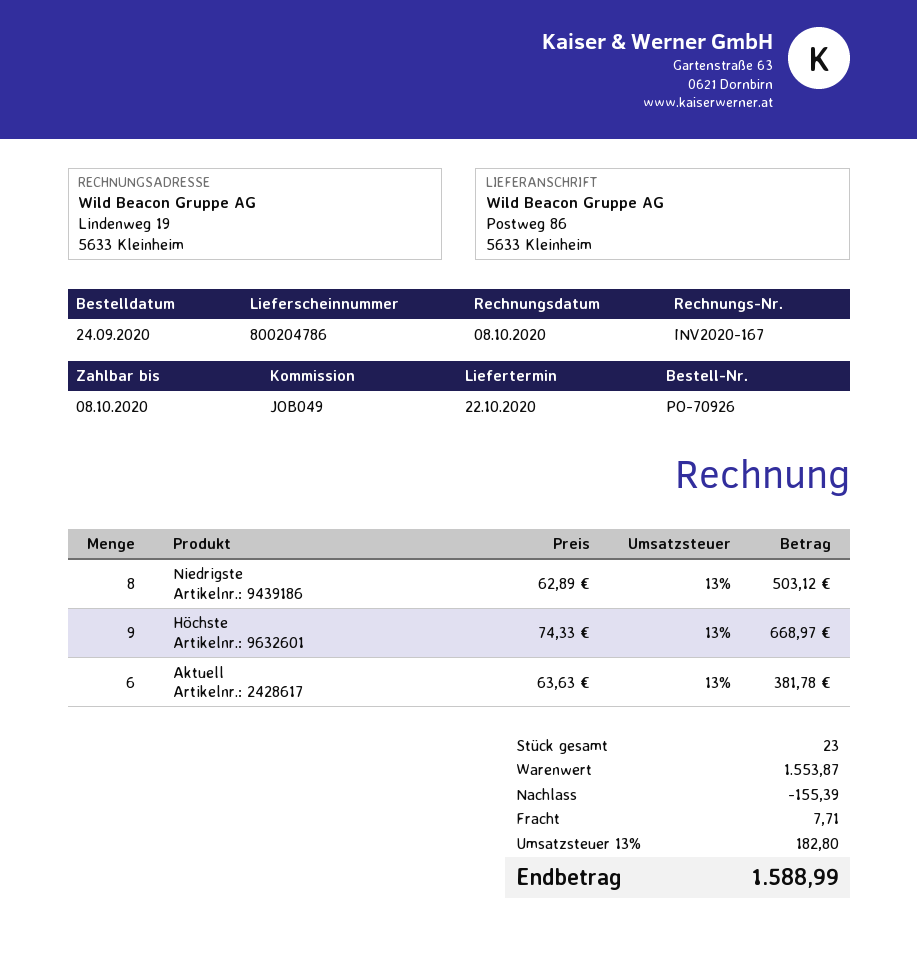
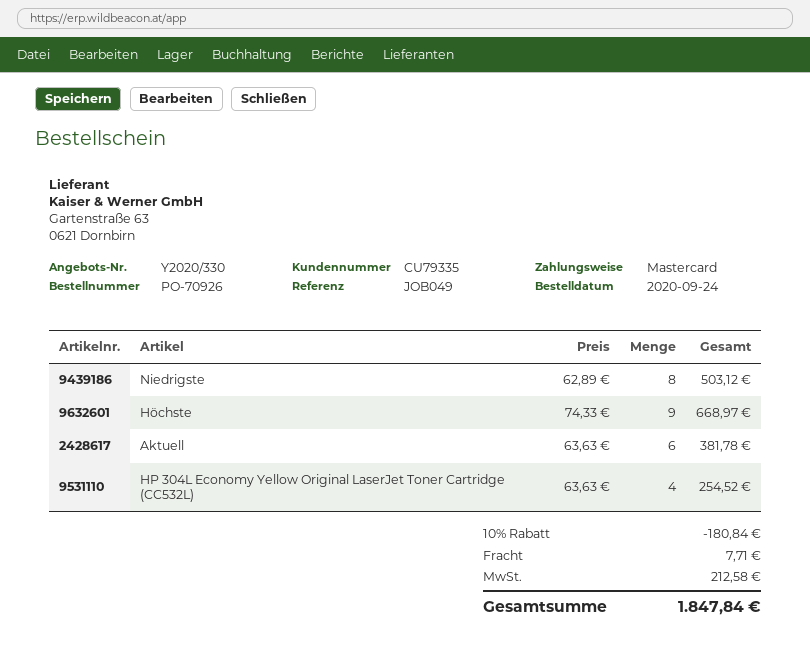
HP 304L Economy Yellow Original LaserJet Toner Cartridge (CC532L): none -> 4 x 63.63 = 254.52
discount: 155.39 -> 180.84
tax: 182.80 -> 212.58
total: 1588.99 -> 1847.84

